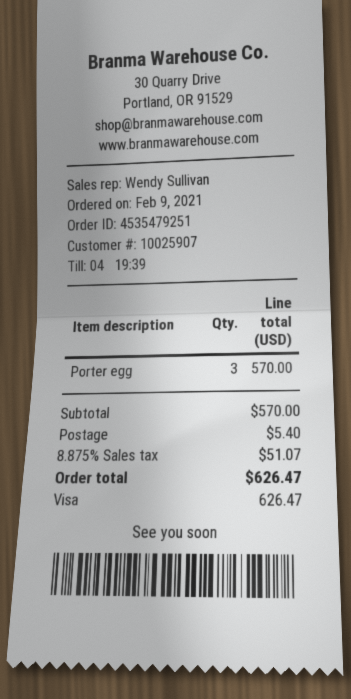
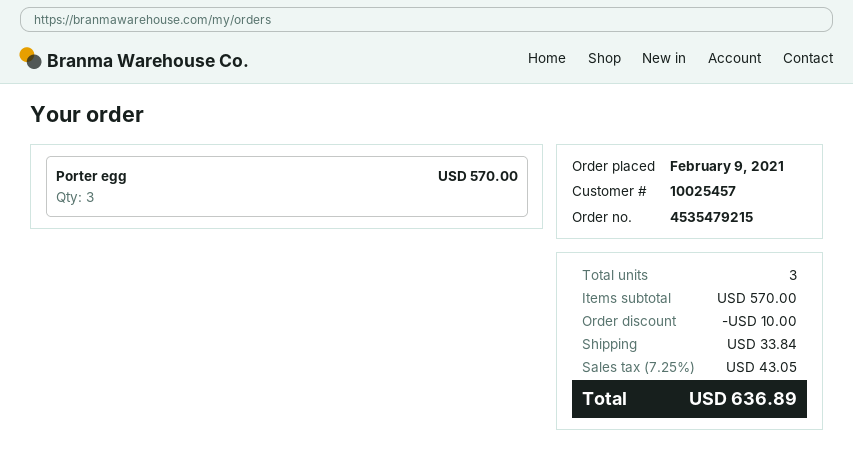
order number: 4535479251 -> 4535479215
customer number: 10025907 -> 10025457
discount: none -> 10.00
shipping: 5.40 -> 33.84
tax: 8.875% = 51.07 -> 7.25% = 43.05
total: 626.47 -> 636.89

